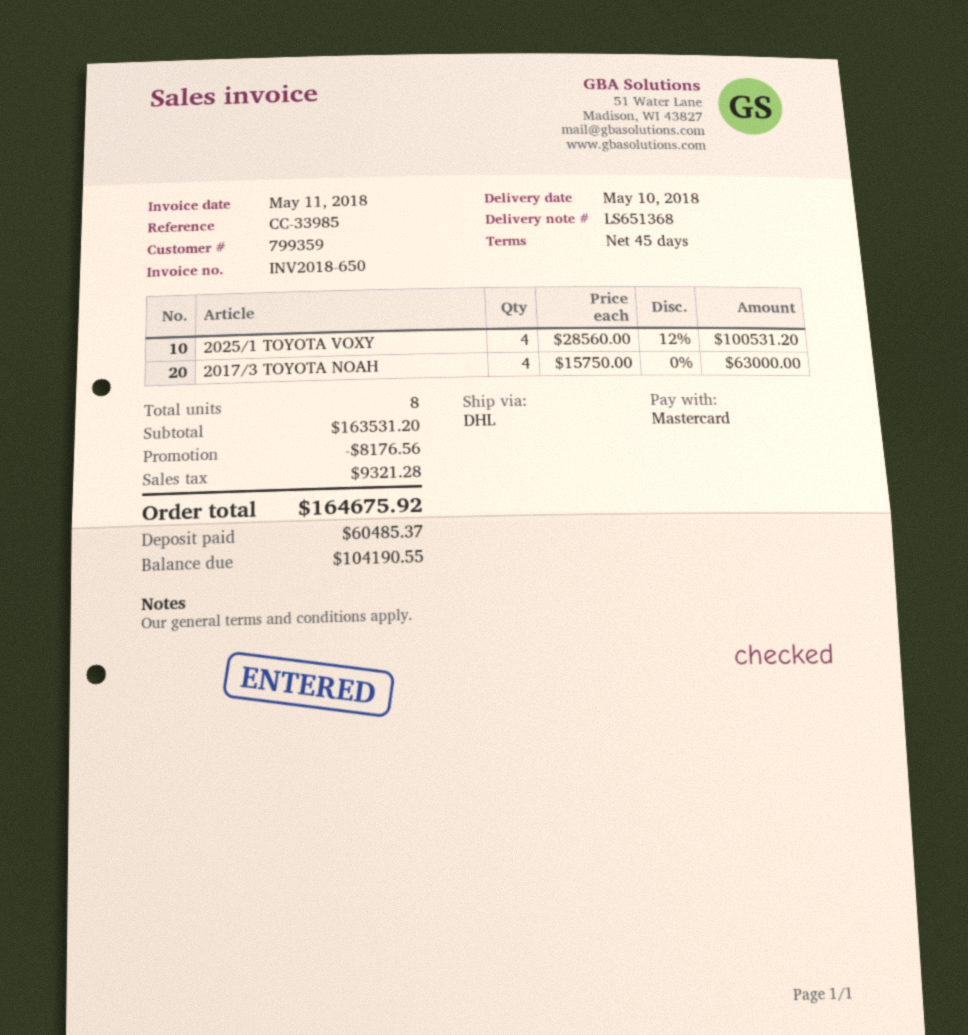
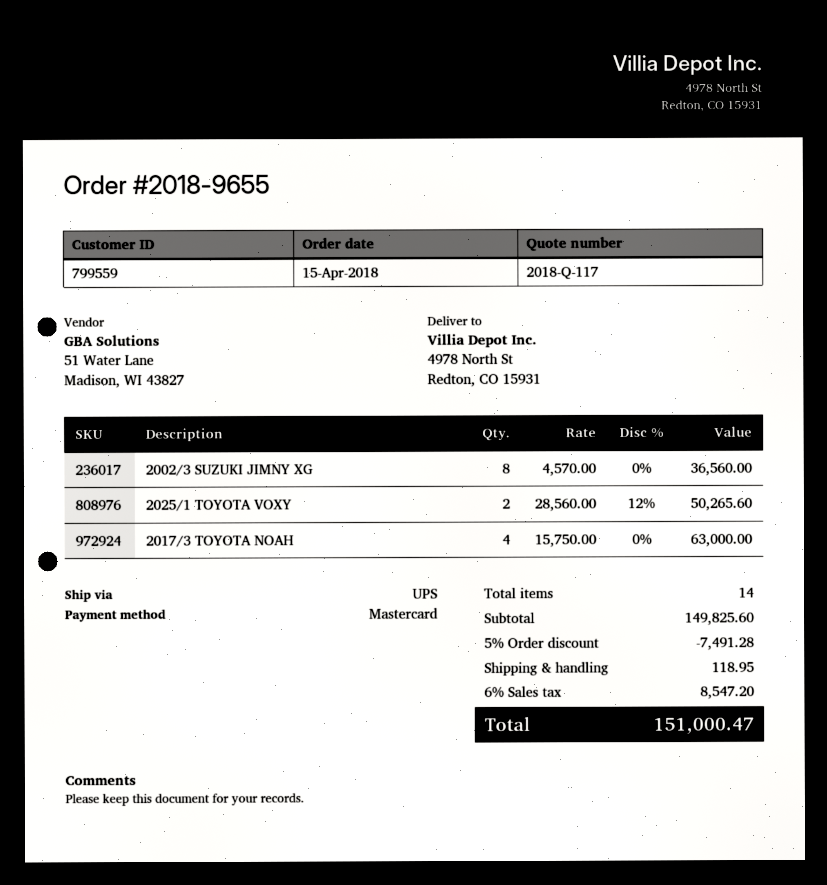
customer number: 799359 -> 799559
shipping method: DHL -> UPS
2025/1 TOYOTA VOXY: 4 x 28560.00 - 12% = 100531.20 -> 2 x 28560.00 - 12% = 50265.60
2002/3 SUZUKI JIMNY XG: none -> 8 x 4570.00 = 36560.00
total quantity: 8 -> 14
subtotal: 163531.20 -> 149825.60
discount: 8176.56 -> 7491.28
shipping: none -> 118.95
tax: 9321.28 -> 8547.20
total: 164675.92 -> 151000.47

